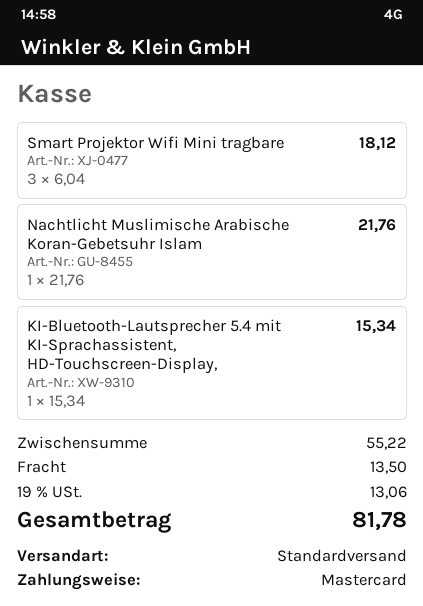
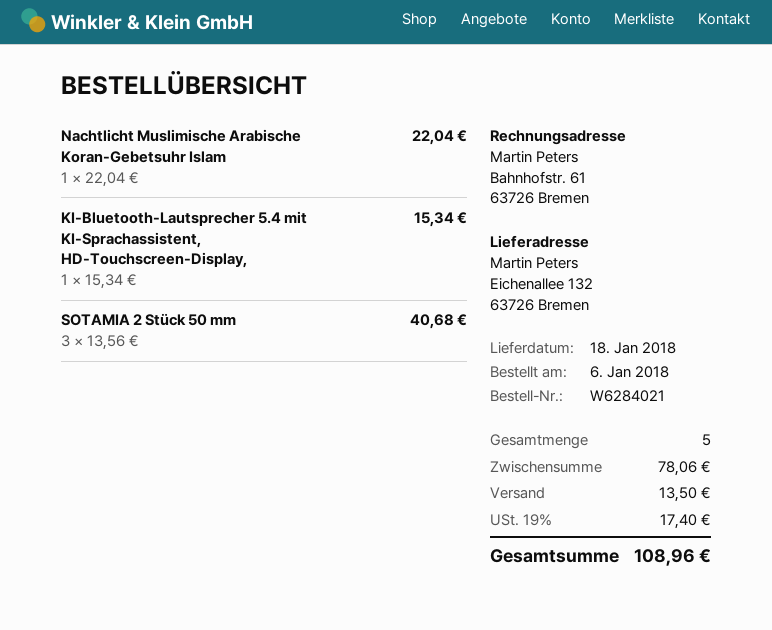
Smart Projektor Wifi Mini tragbare: 3 x 6.04 = 18.12 -> none
Nachtlicht Muslimische Arabische Koran-Gebetsuhr Islam: 1 x 21.76 = 21.76 -> 1 x 22.04 = 22.04
SOTAMIA 2 Stück 50 mm: none -> 3 x 13.56 = 40.68
subtotal: 55.22 -> 78.06
tax: 19% = 13.06 -> 19% = 17.40
total: 81.78 -> 108.96

